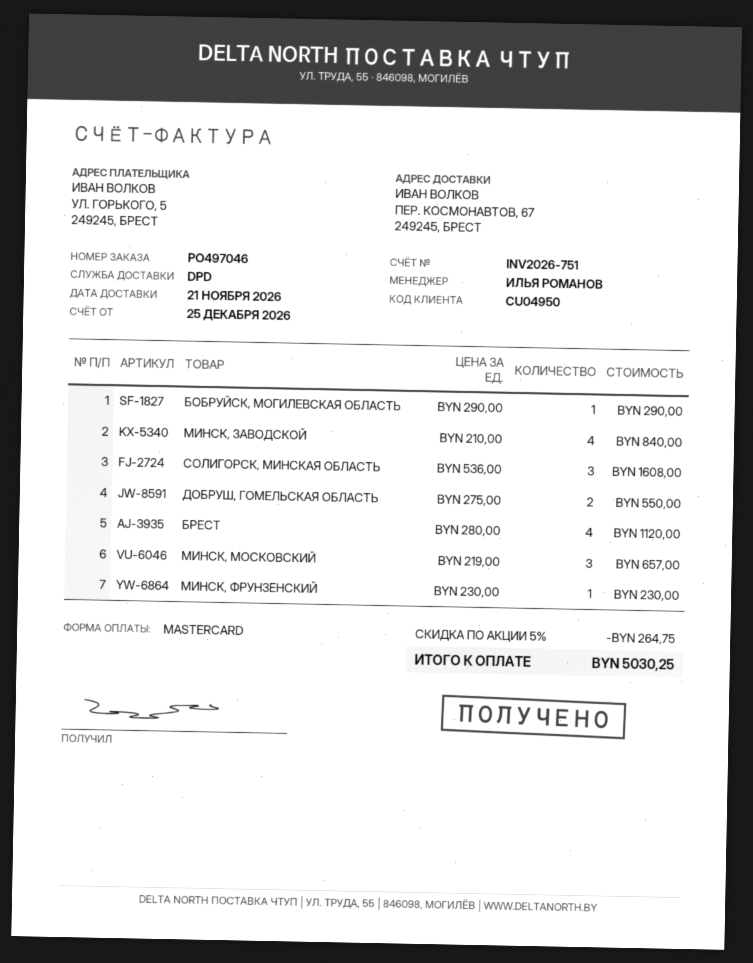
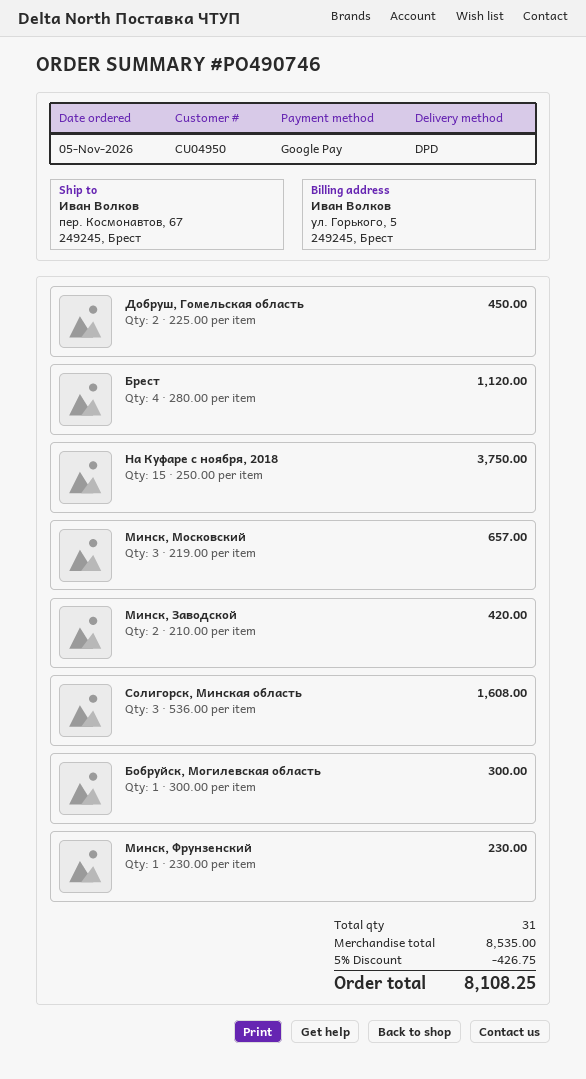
order number: PO497046 -> PO490746
payment method: Mastercard -> Google Pay
БОБРУЙСК, МОГИЛЕВСКАЯ ОБЛАСТЬ: 1 x 290.00 = 290.00 -> 1 x 300.00 = 300.00
МИНСК, ЗАВОДСКОЙ: 4 x 210.00 = 840.00 -> 2 x 210.00 = 420.00
ДОБРУШ, ГОМЕЛЬСКАЯ ОБЛАСТЬ: 2 x 275.00 = 550.00 -> 2 x 225.00 = 450.00
На Куфаре с ноября, 2018: none -> 15 x 250.00 = 3750.00
discount: 5% = 264.75 -> 5% = 426.75
total: 5030.25 -> 8108.25

